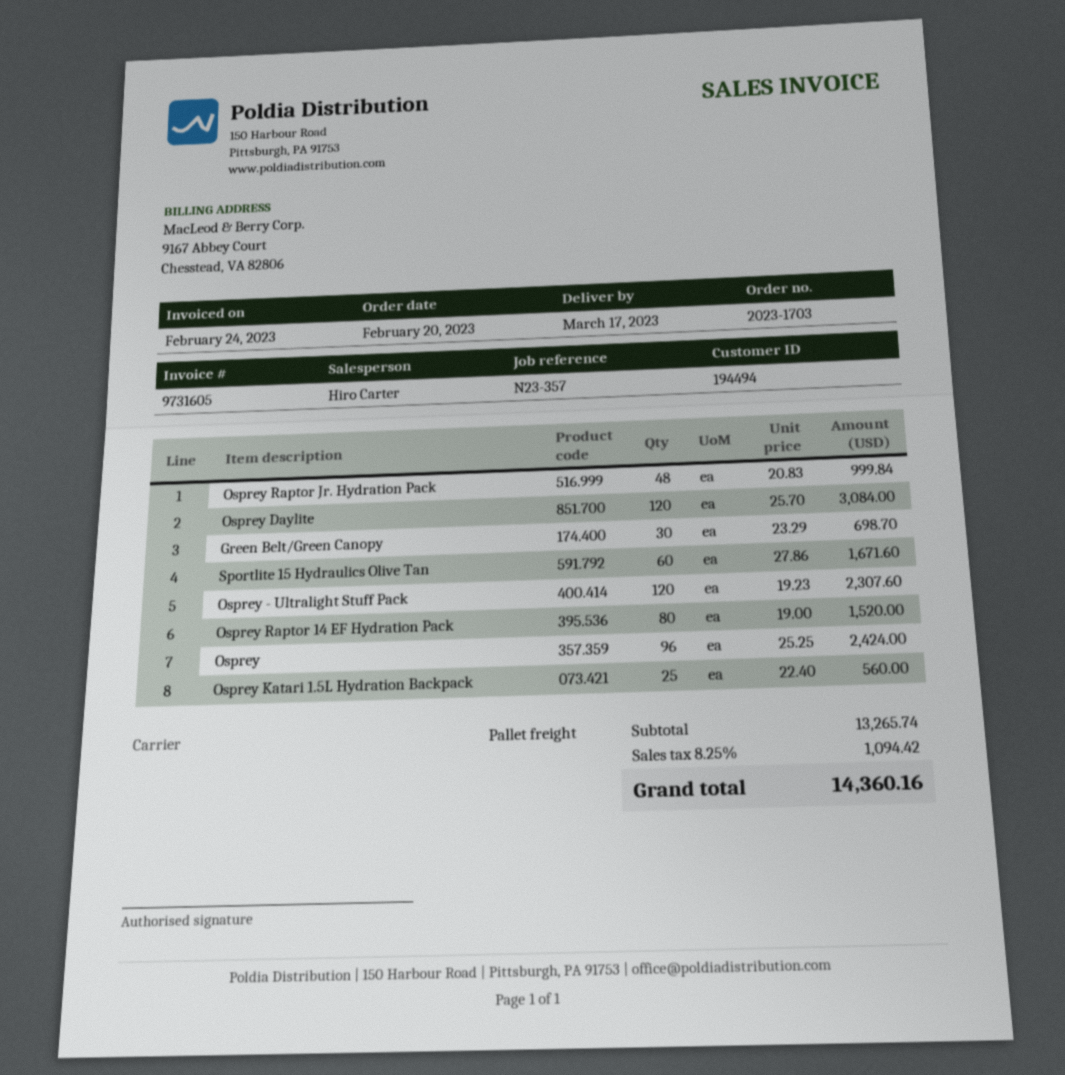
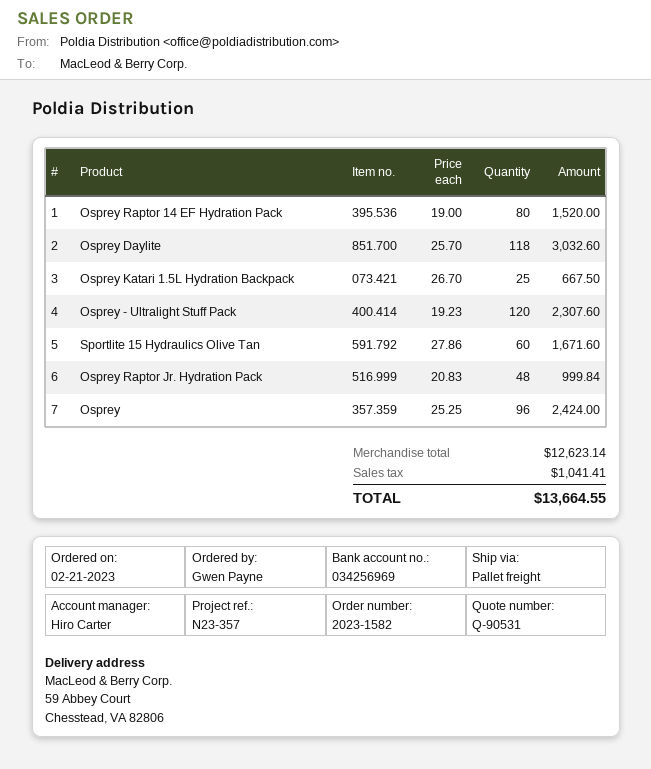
order number: 2023-1703 -> 2023-1582
order date: 2023-02-20 -> 2023-02-21
Osprey Daylite: 120 x 25.70 = 3084.00 -> 118 x 25.70 = 3032.60
Green Belt/Green Canopy: 30 x 23.29 = 698.70 -> none
Osprey Katari 1.5L Hydration Backpack: 25 x 22.40 = 560.00 -> 25 x 26.70 = 667.50
subtotal: 13265.74 -> 12623.14
tax: 1094.42 -> 1041.41
total: 14360.16 -> 13664.55

